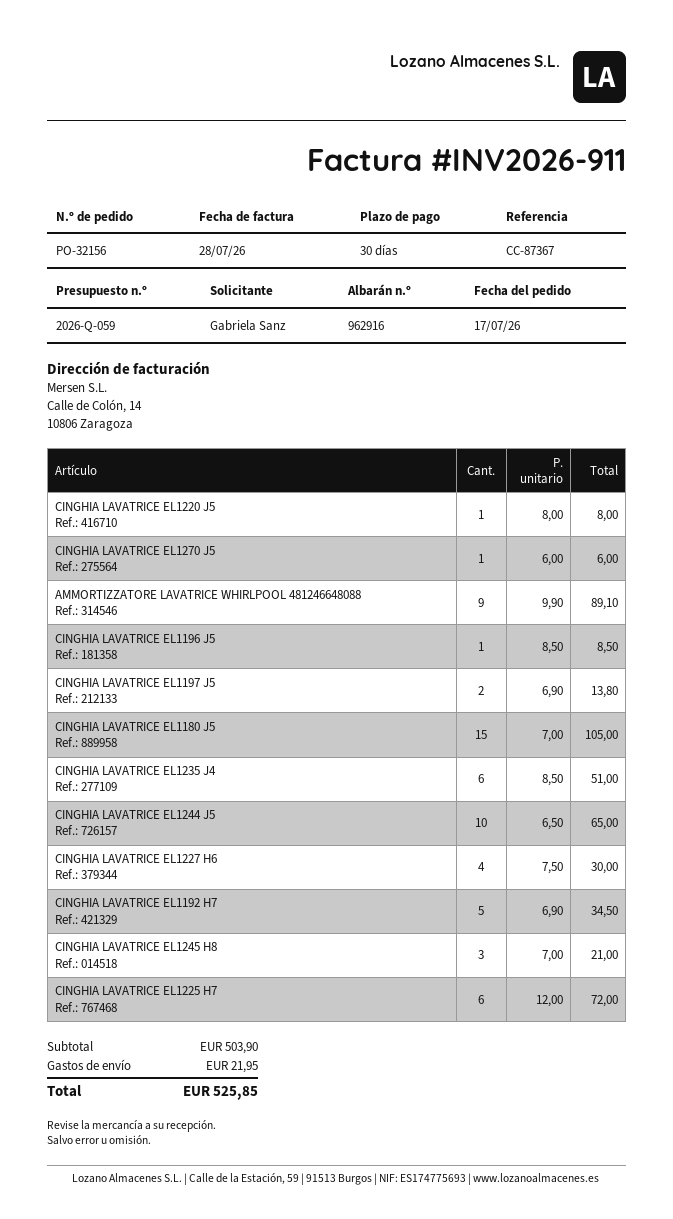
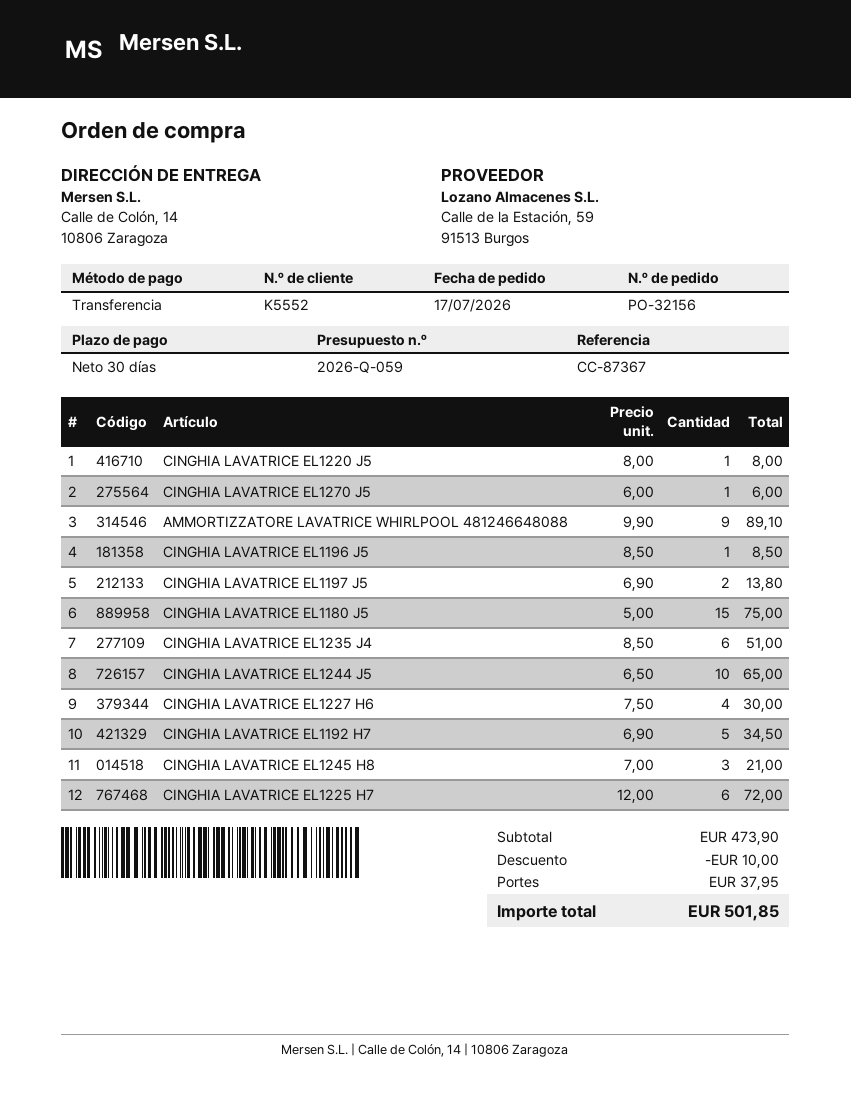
CINGHIA LAVATRICE EL1180 J5: 15 x 7.00 = 105.00 -> 15 x 5.00 = 75.00
subtotal: 503.90 -> 473.90
discount: none -> 10.00
shipping: 21.95 -> 37.95
total: 525.85 -> 501.85

